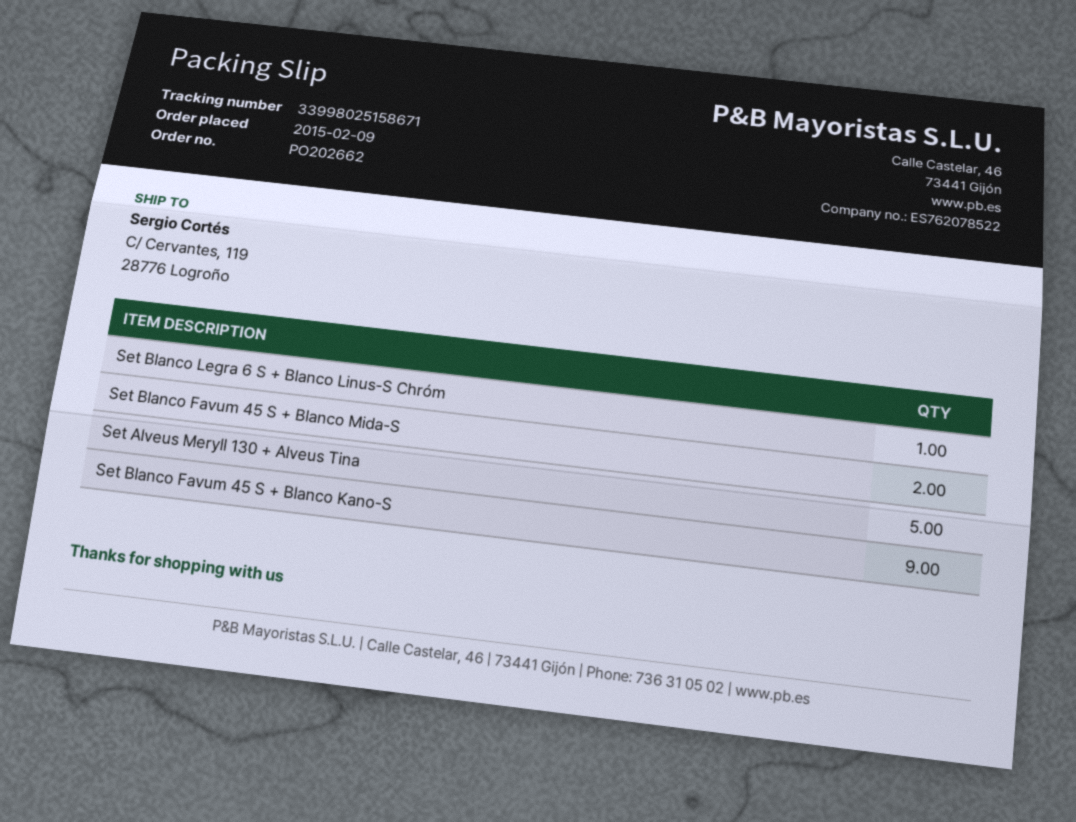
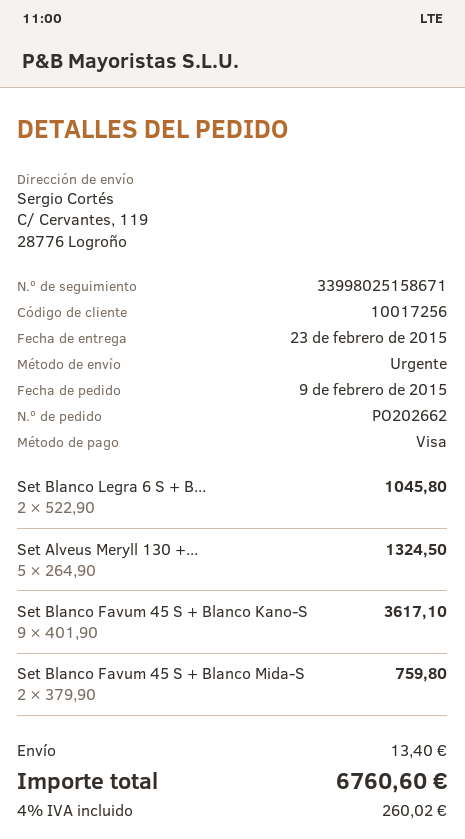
Set Blanco Legra 6 S + Blanco Linus-S Chróm: 1 -> 2

